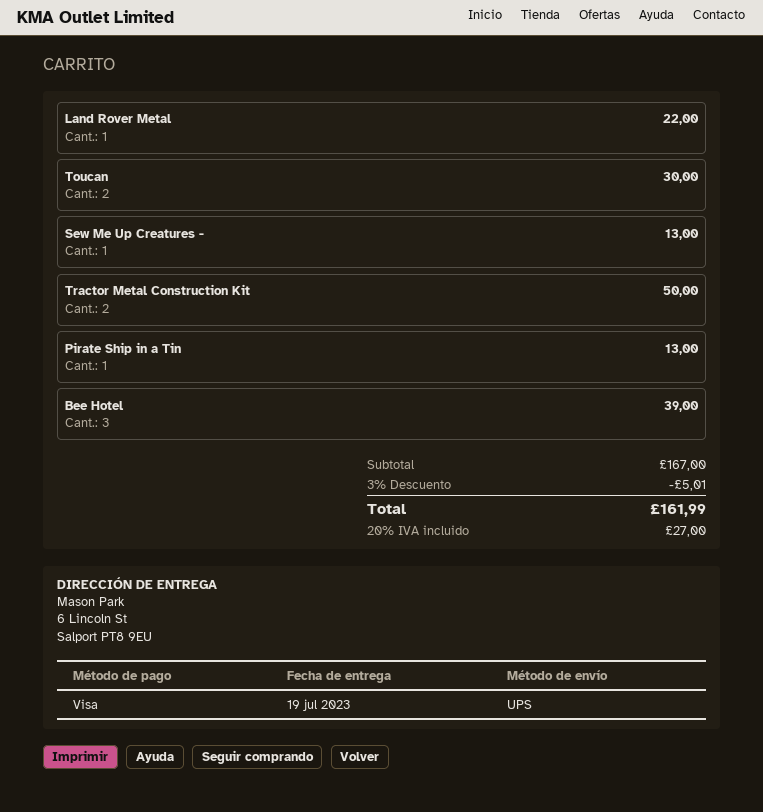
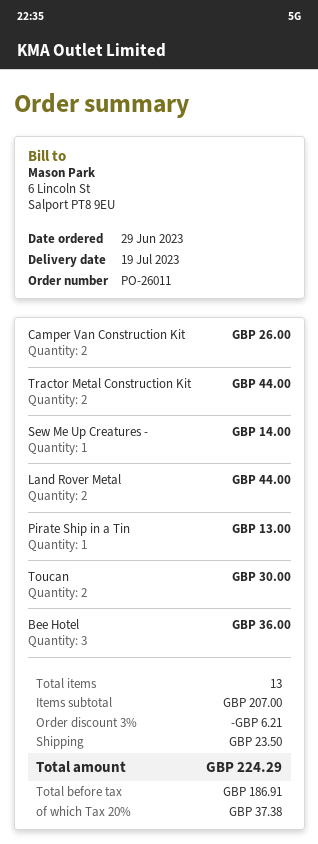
Land Rover Metal: 1 for 22.00 -> 2 for 44.00
Sew Me Up Creatures -: 1 for 13.00 -> 1 for 14.00
Tractor Metal Construction Kit: 2 for 50.00 -> 2 for 44.00
Bee Hotel: 3 for 39.00 -> 3 for 36.00
Camper Van Construction Kit: none -> 2 for 26.00
subtotal: 167.00 -> 207.00
discount: 3% = 5.01 -> 3% = 6.21
shipping: none -> 23.50
tax: 20% = 27.00 -> 20% = 37.38
total: 161.99 -> 224.29

